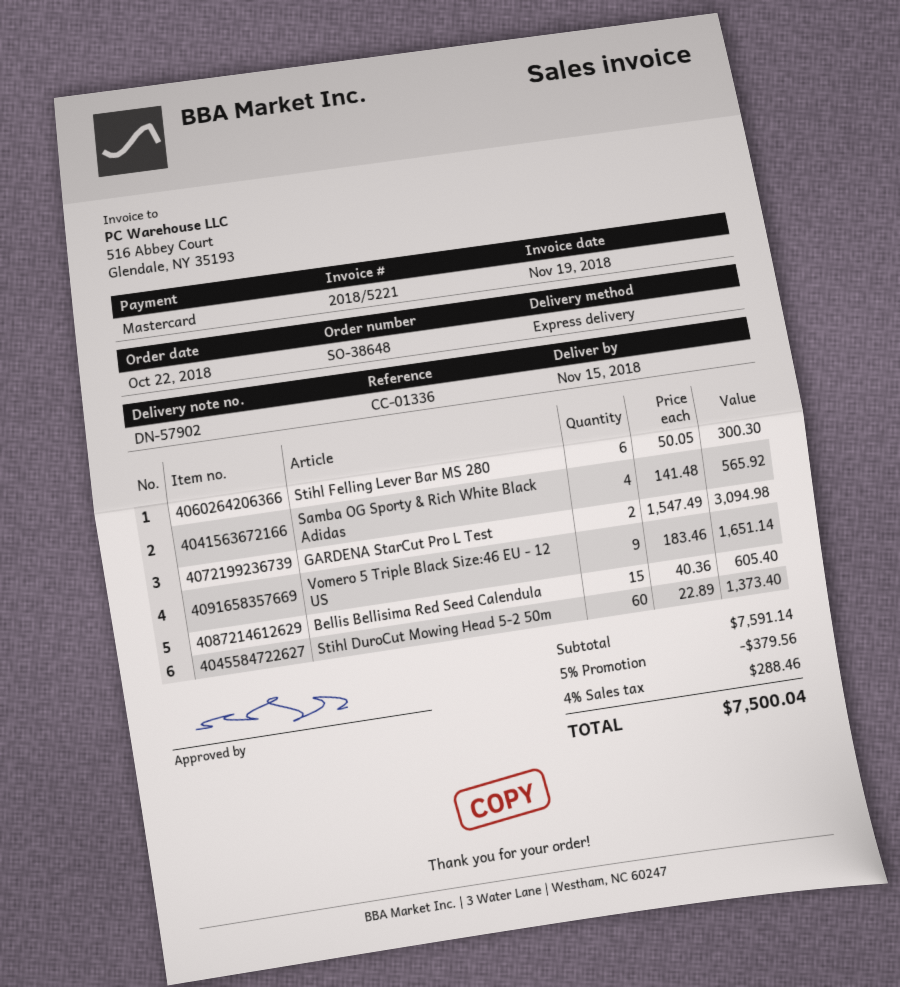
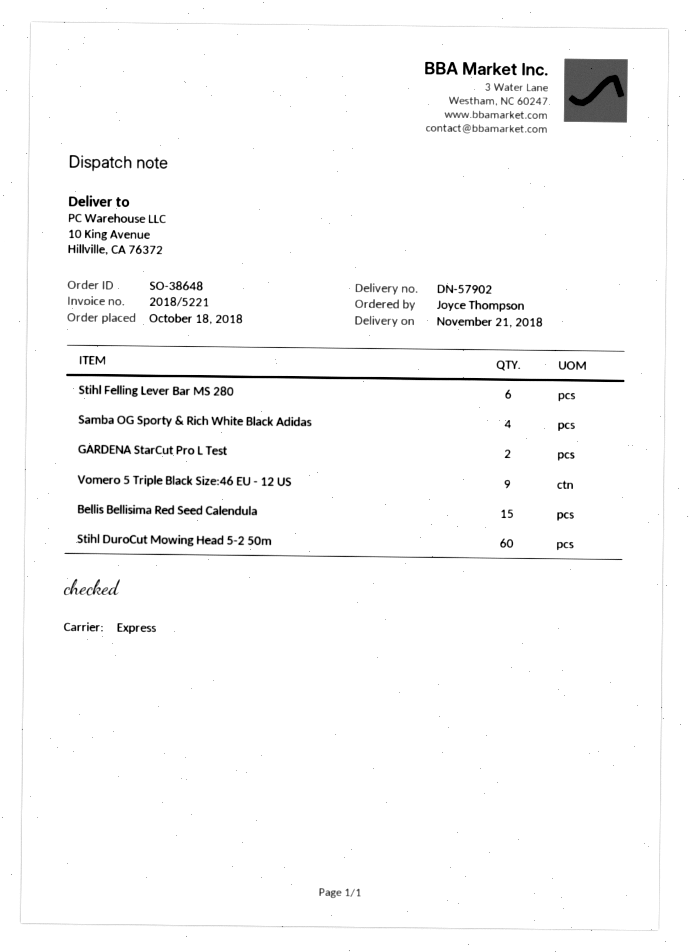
order date: 2018-10-22 -> 2018-10-18
delivery date: 2018-11-15 -> 2018-11-21

